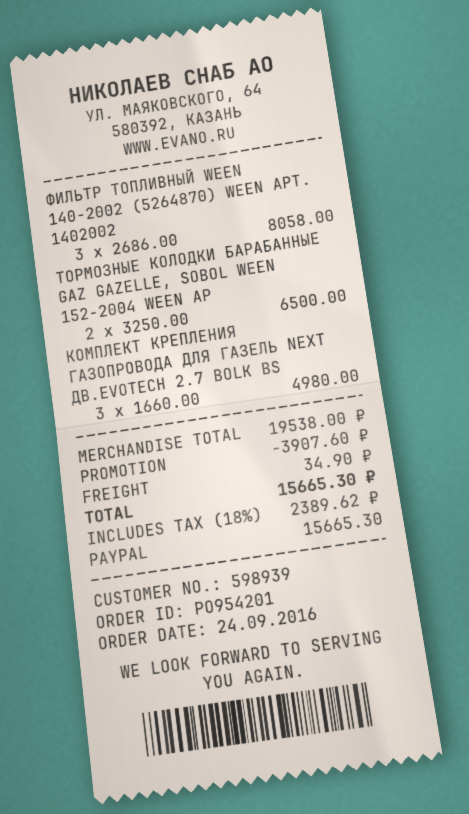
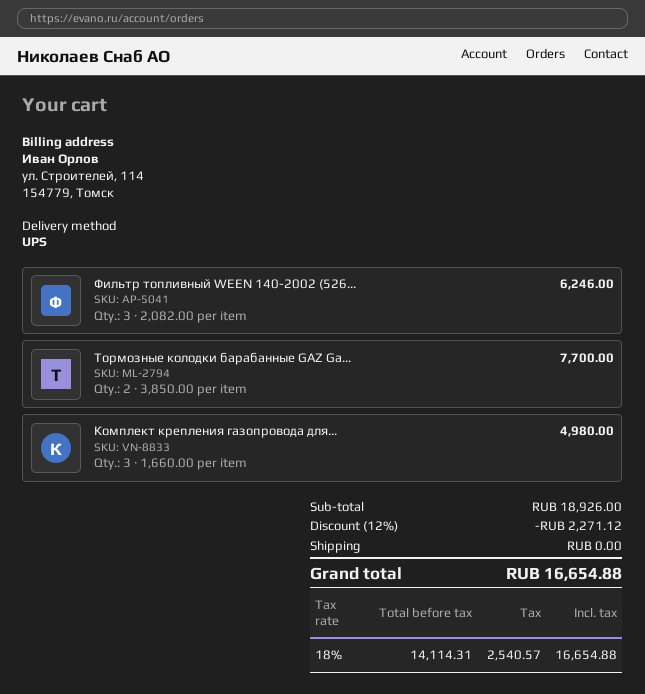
ФИЛЬТР ТОПЛИВНЫЙ WEEN 140-2002 (5264870) WEEN АРТ. 1402002: 3 x 2686.00 = 8058.00 -> 3 x 2082.00 = 6246.00
ТОРМОЗНЫЕ КОЛОДКИ БАРАБАННЫЕ GAZ GAZELLE, SOBOL WEEN 152-2004 WEEN АР: 2 x 3250.00 = 6500.00 -> 2 x 3850.00 = 7700.00
subtotal: 19538.00 -> 18926.00
discount: 3907.60 -> 2271.12
shipping: 34.90 -> 0.00
tax: 18% = 2389.62 -> 18% = 2540.57
total: 15665.30 -> 16654.88

